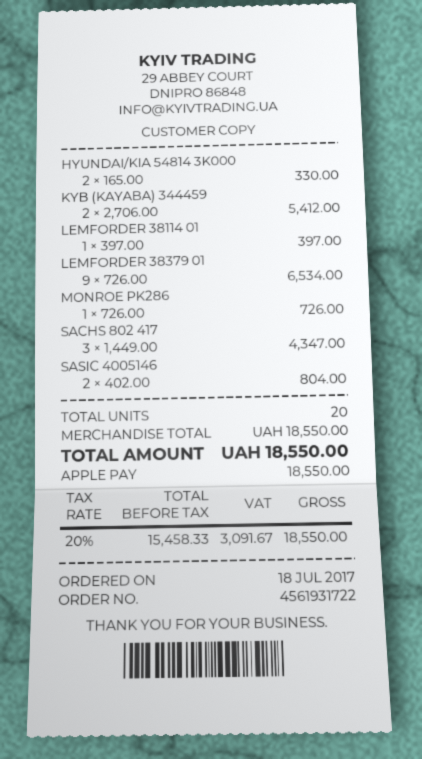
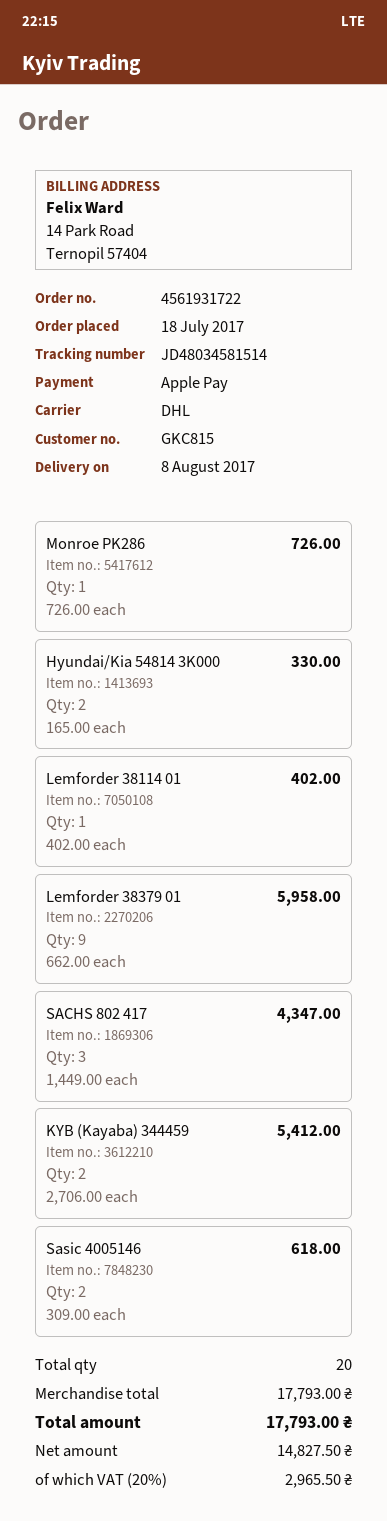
LEMFORDER 38114 01: 1 x 397.00 = 397.00 -> 1 x 402.00 = 402.00
LEMFORDER 38379 01: 9 x 726.00 = 6534.00 -> 9 x 662.00 = 5958.00
SASIC 4005146: 2 x 402.00 = 804.00 -> 2 x 309.00 = 618.00
subtotal: 18550.00 -> 17793.00
net: 15458.33 -> 14827.50
tax: 20% = 3091.67 -> 20% = 2965.50
total: 18550.00 -> 17793.00

